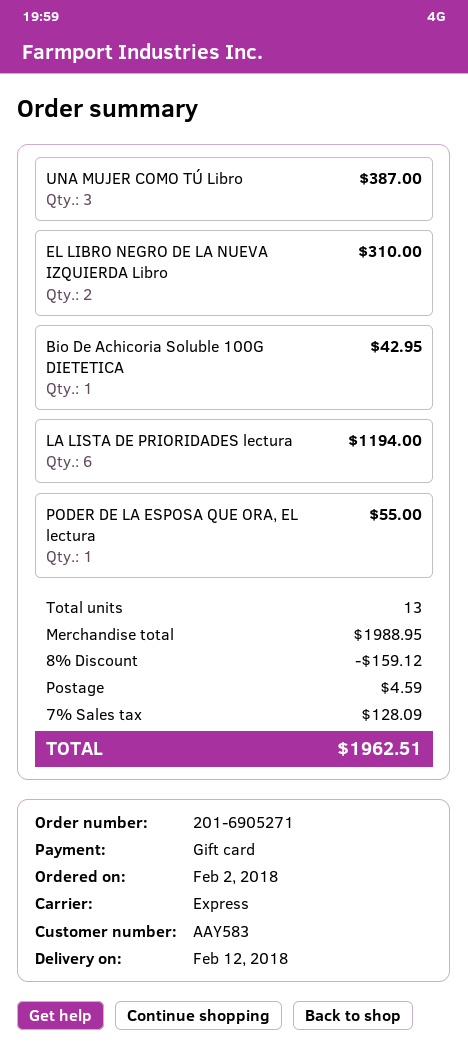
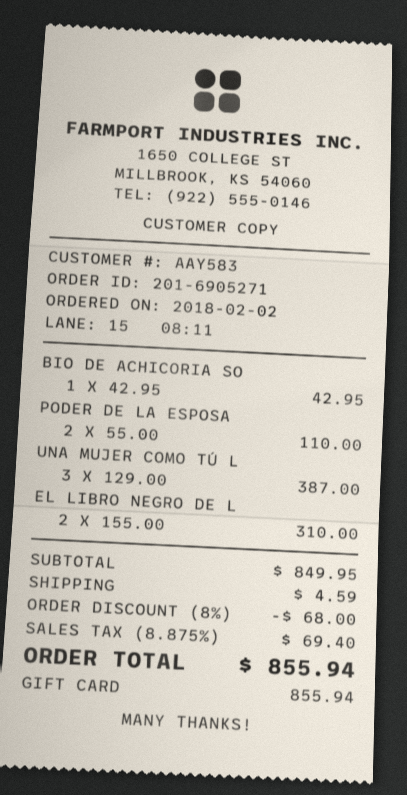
LA LISTA DE PRIORIDADES lectura: 6 for 1194.00 -> none
PODER DE LA ESPOSA QUE ORA, EL lectura: 1 for 55.00 -> 2 for 110.00
subtotal: 1988.95 -> 849.95
discount: 8% = 159.12 -> 8% = 68.00
tax: 7% = 128.09 -> 8.875% = 69.40
total: 1962.51 -> 855.94

